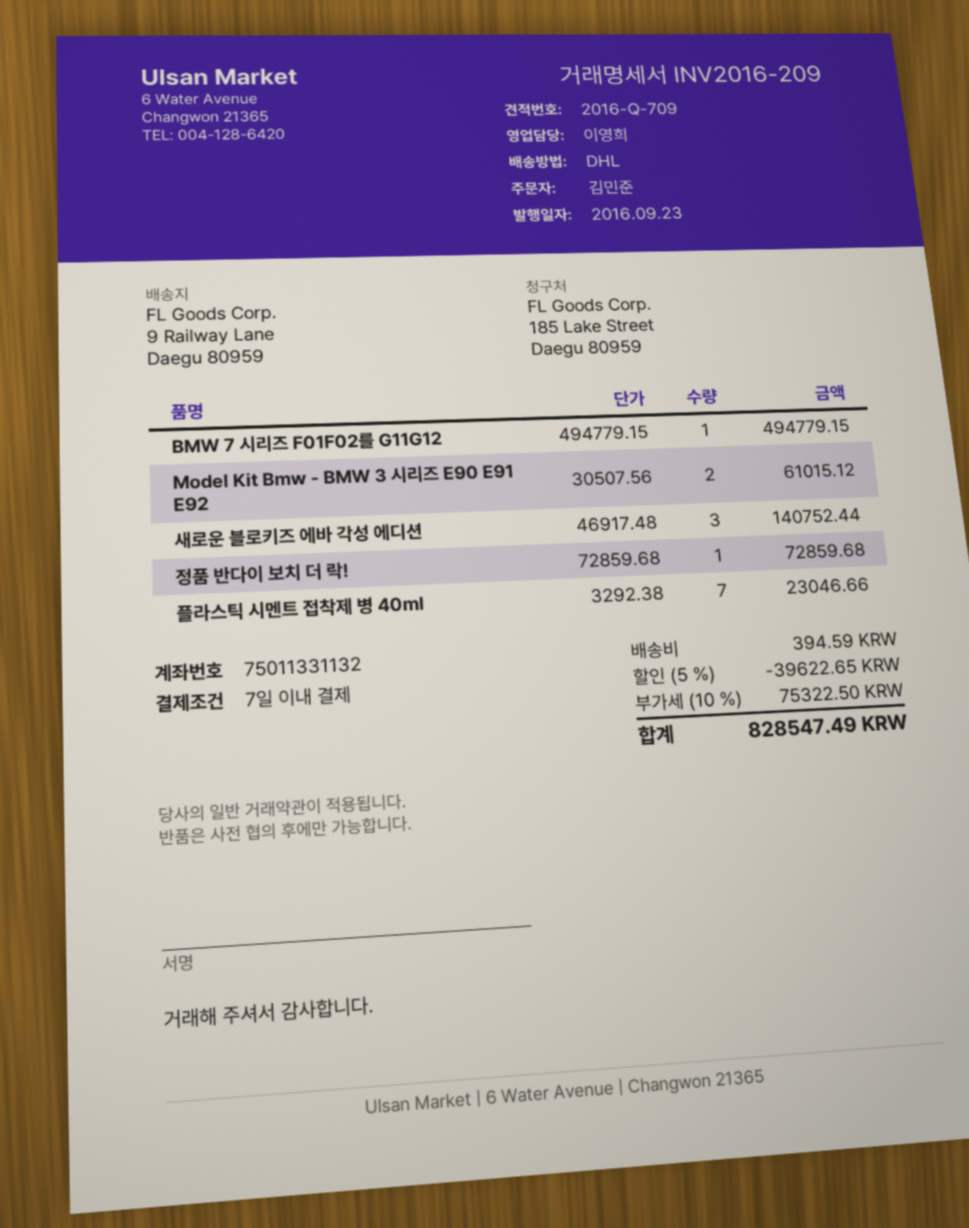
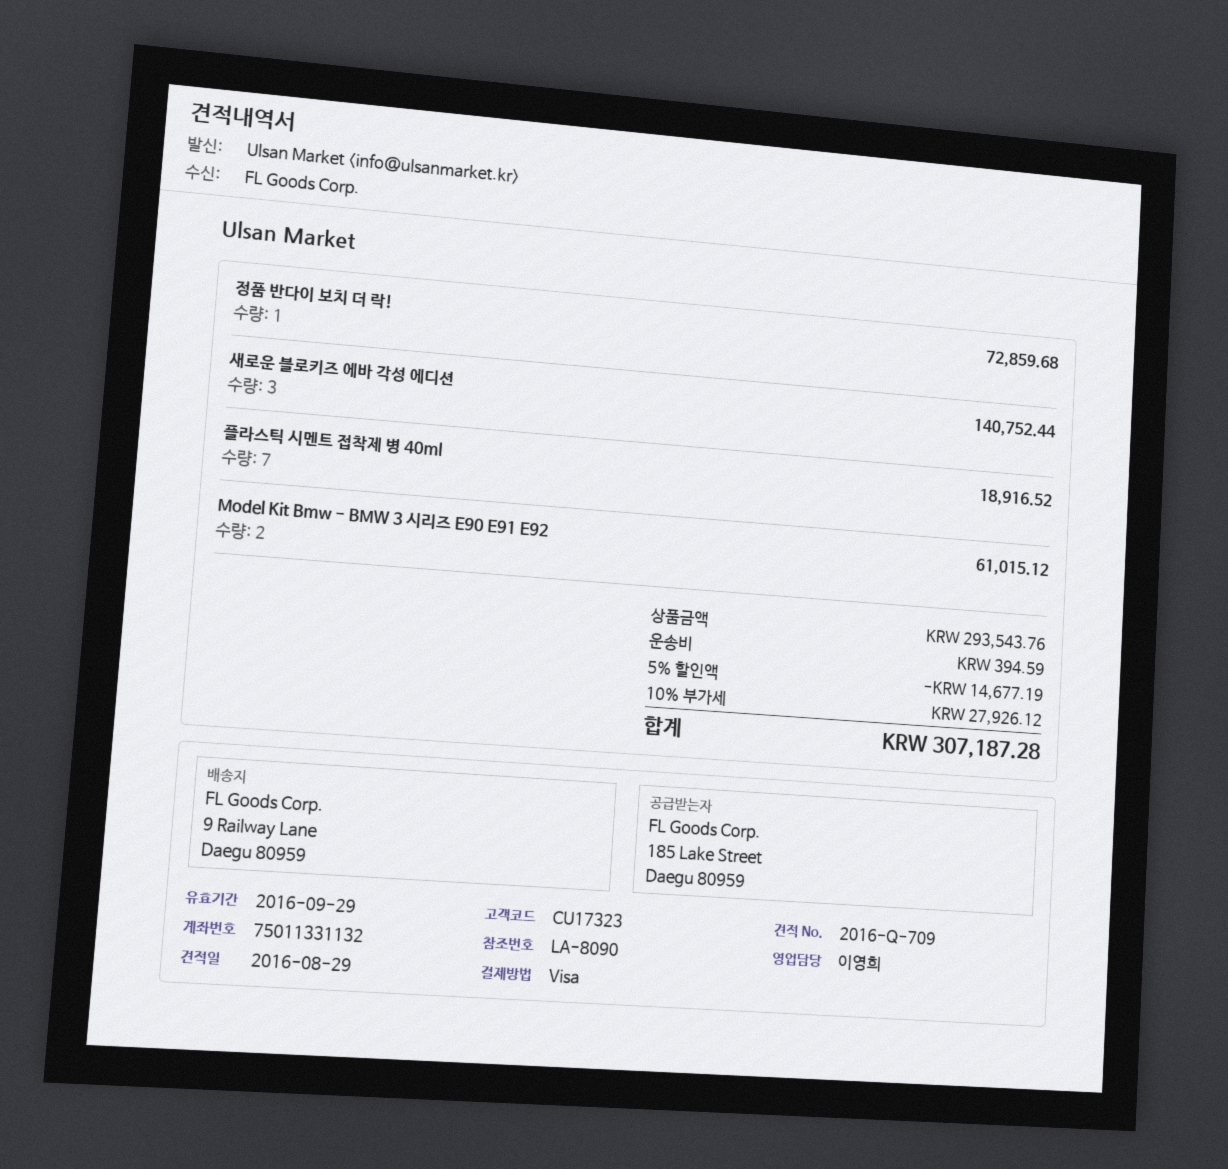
BMW 7 시리즈 F01F02를 G11G12: 1 for 494779.15 -> none
플라스틱 시멘트 접착제 병 40ml: 7 for 23046.66 -> 7 for 18916.52
discount: 5% = 39622.65 -> 5% = 14677.19
tax: 10% = 75322.50 -> 10% = 27926.12
total: 828547.49 -> 307187.28

